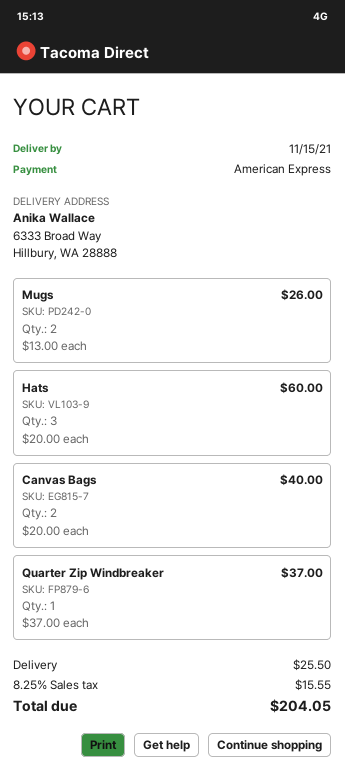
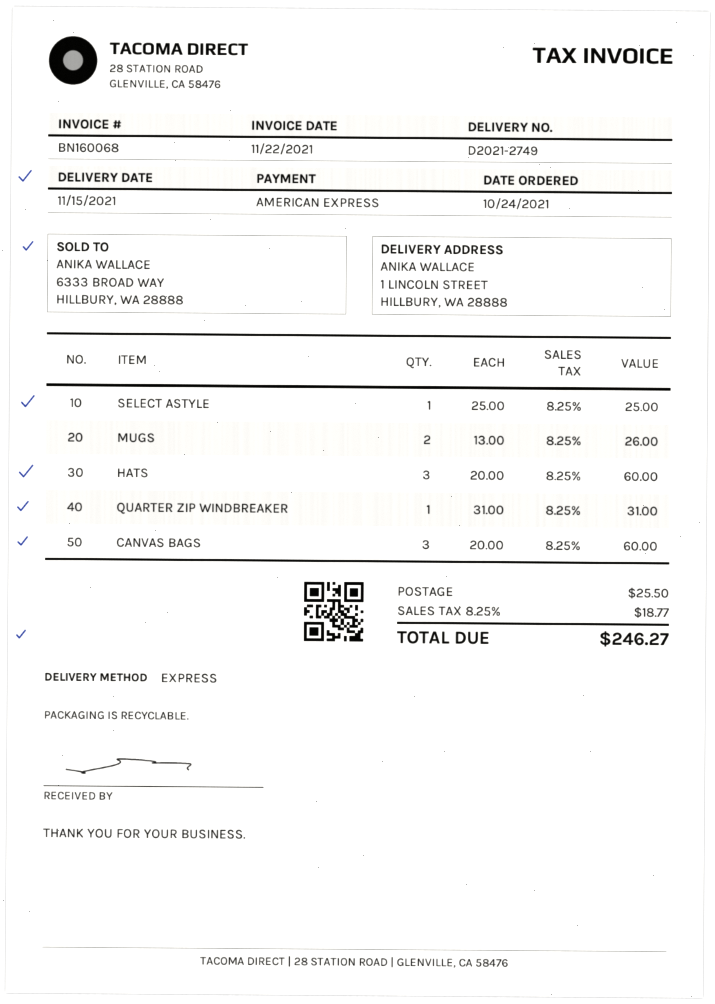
ship to: 6333 Broad Way, Hillbury, WA 28888 -> 1 LINCOLN STREET, HILLBURY, WA 28888
Canvas Bags: 2 x 20.00 = 40.00 -> 3 x 20.00 = 60.00
Quarter Zip Windbreaker: 1 x 37.00 = 37.00 -> 1 x 31.00 = 31.00
SELECT ASTYLE: none -> 1 x 25.00 = 25.00
tax: 8.25% = 15.55 -> 8.25% = 18.77
total: 204.05 -> 246.27

